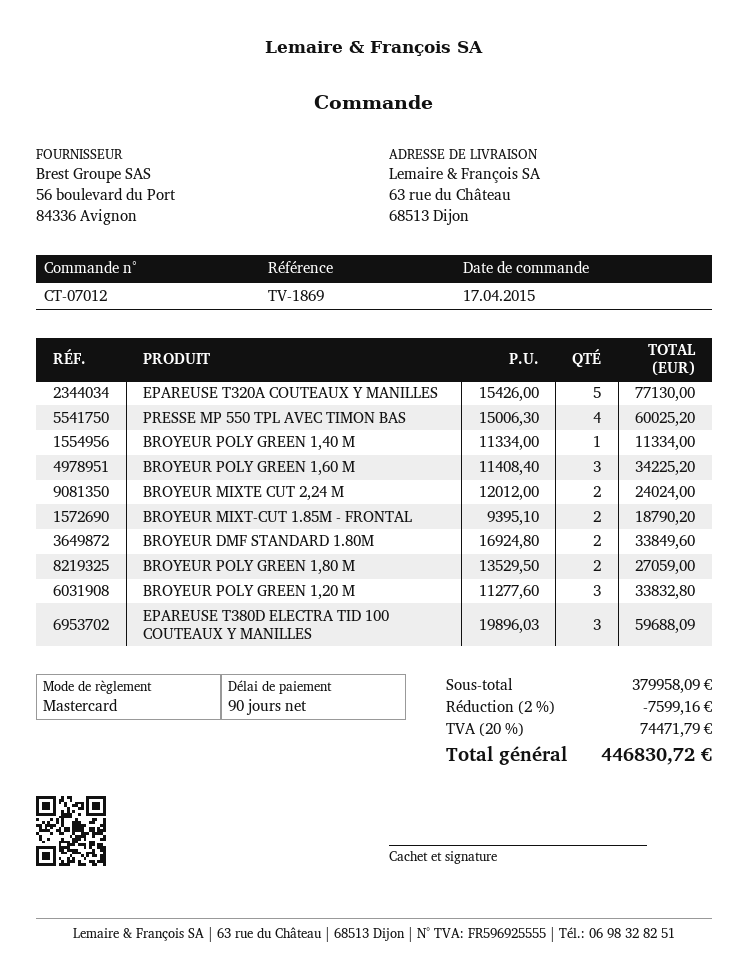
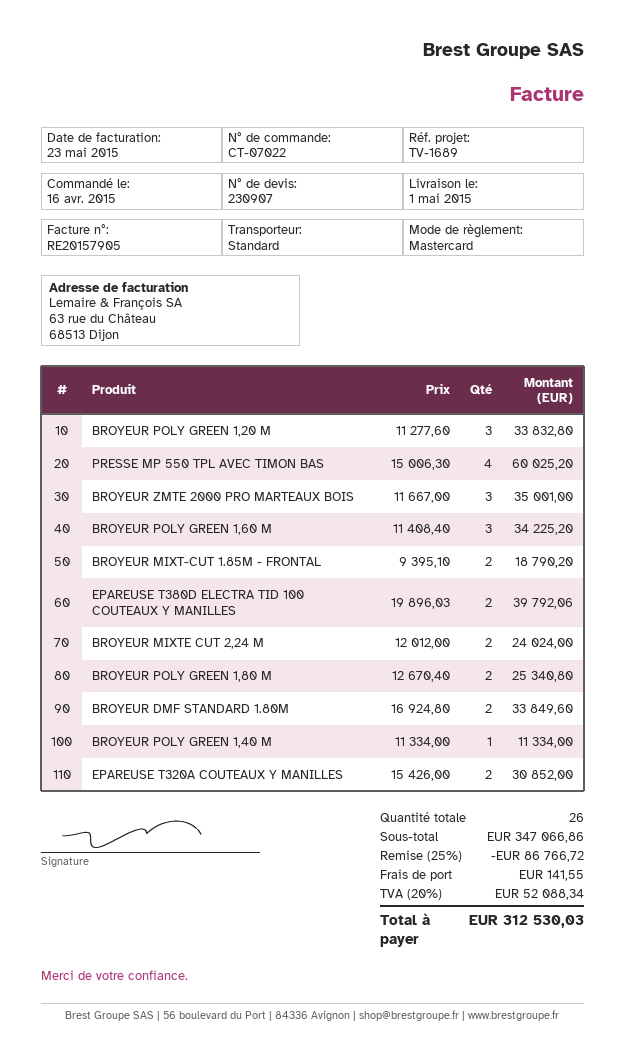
order number: CT-07012 -> CT-07022
order date: 2015-04-17 -> 2015-04-16
reference: TV-1869 -> TV-1689
EPAREUSE T320A COUTEAUX Y MANILLES: 5 x 15426.00 = 77130.00 -> 2 x 15426.00 = 30852.00
BROYEUR POLY GREEN 1,80 M: 2 x 13529.50 = 27059.00 -> 2 x 12670.40 = 25340.80
EPAREUSE T380D ELECTRA TID 100 COUTEAUX Y MANILLES: 3 x 19896.03 = 59688.09 -> 2 x 19896.03 = 39792.06
BROYEUR ZMTE 2000 PRO MARTEAUX BOIS: none -> 3 x 11667.00 = 35001.00
subtotal: 379958.09 -> 347066.86
discount: 2% = 7599.16 -> 25% = 86766.72
shipping: none -> 141.55
tax: 20% = 74471.79 -> 20% = 52088.34
total: 446830.72 -> 312530.03

